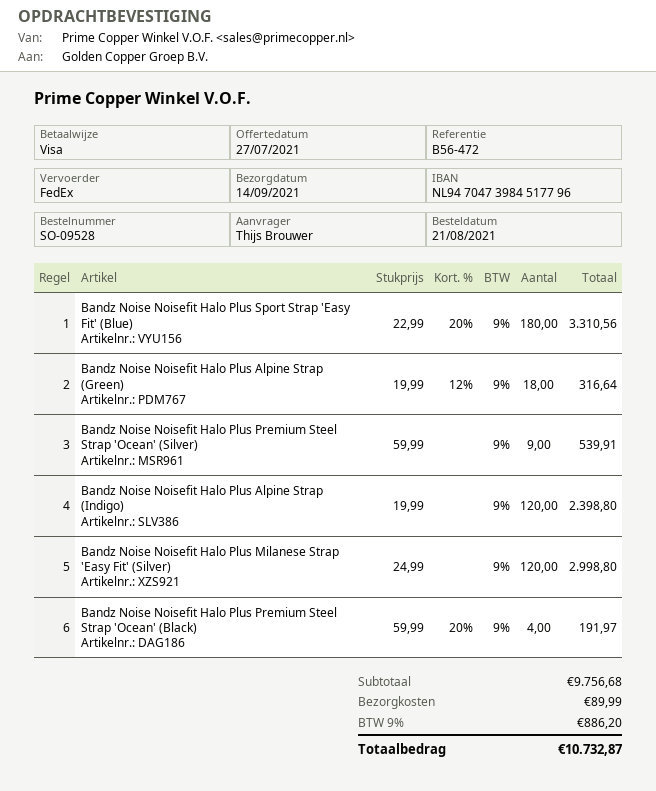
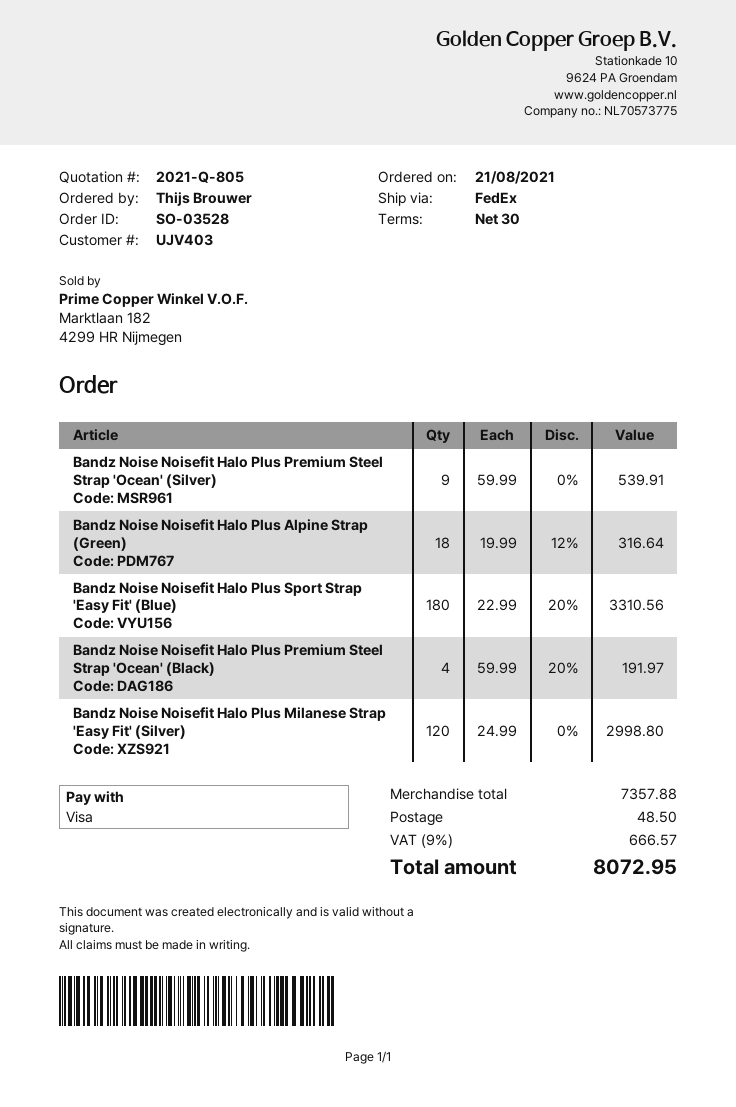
order number: SO-09528 -> SO-03528
Bandz Noise Noisefit Halo Plus Alpine Strap (Indigo): 120 x 19.99 = 2398.80 -> none
subtotal: 9756.68 -> 7357.88
shipping: 89.99 -> 48.50
tax: 9% = 886.20 -> 9% = 666.57
total: 10732.87 -> 8072.95

